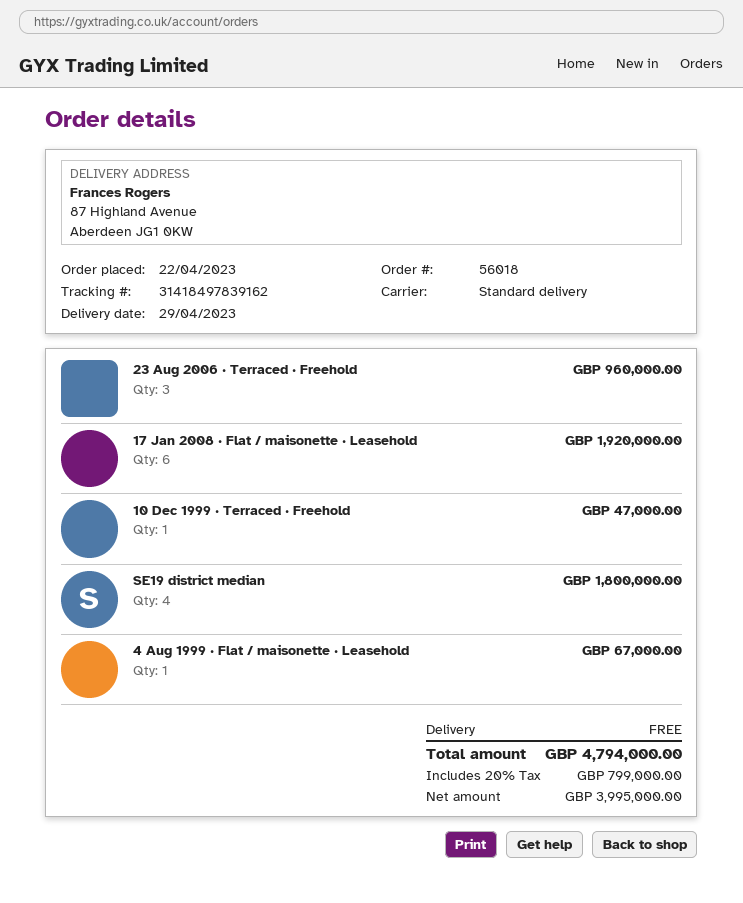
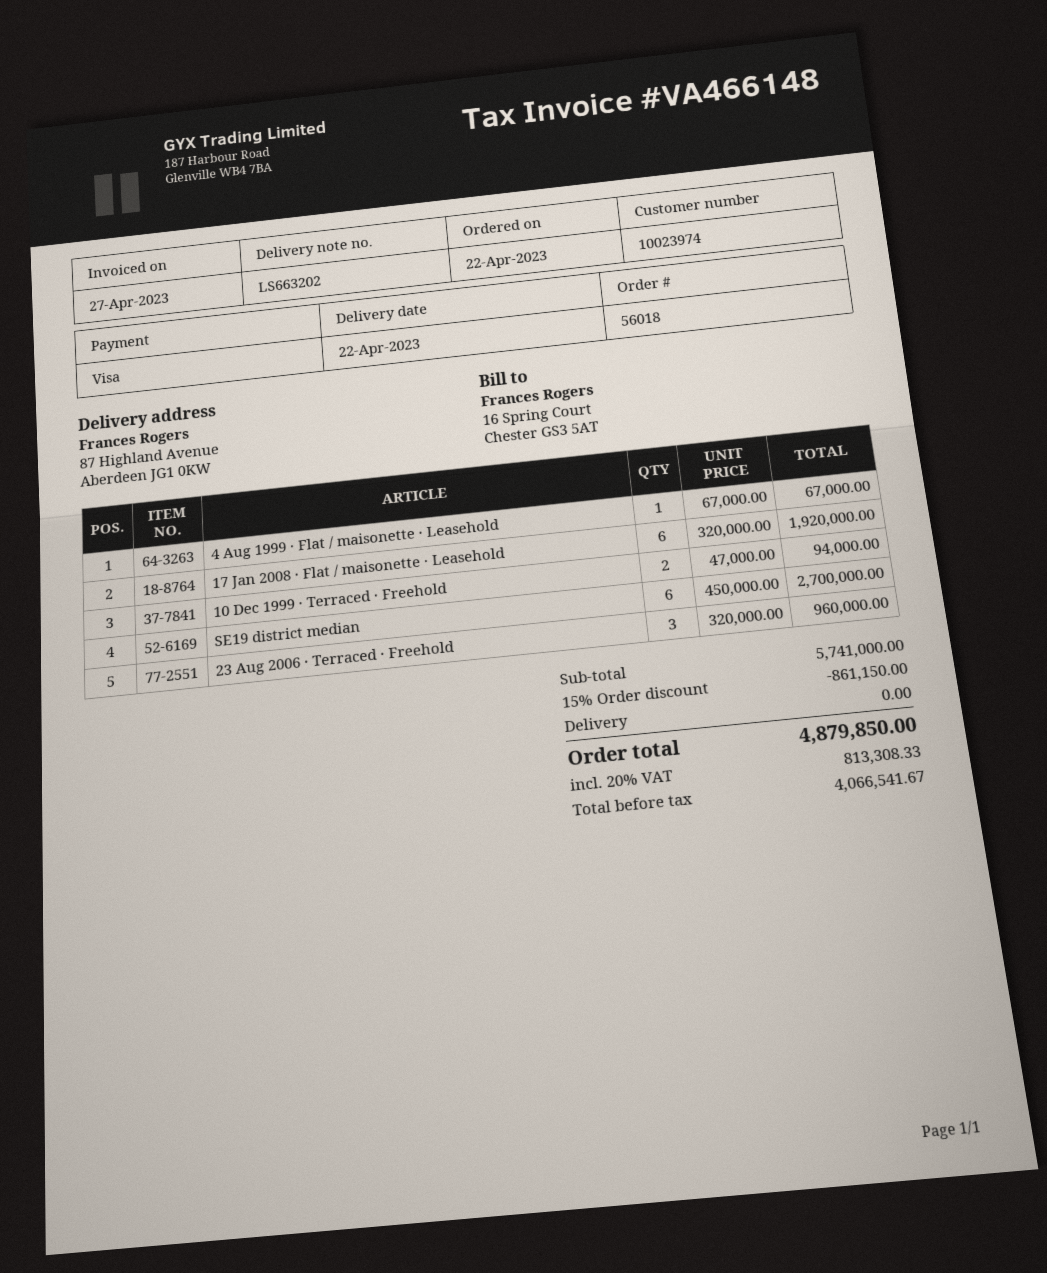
delivery date: 2023-04-29 -> 2023-04-22
10 Dec 1999 · Terraced · Freehold: 1 for 47000.00 -> 2 for 94000.00
SE19 district median: 4 for 1800000.00 -> 6 for 2700000.00
discount: none -> 15% = 861150.00
net: 3995000.00 -> 4066541.67
tax: 20% = 799000.00 -> 20% = 813308.33
total: 4794000.00 -> 4879850.00

